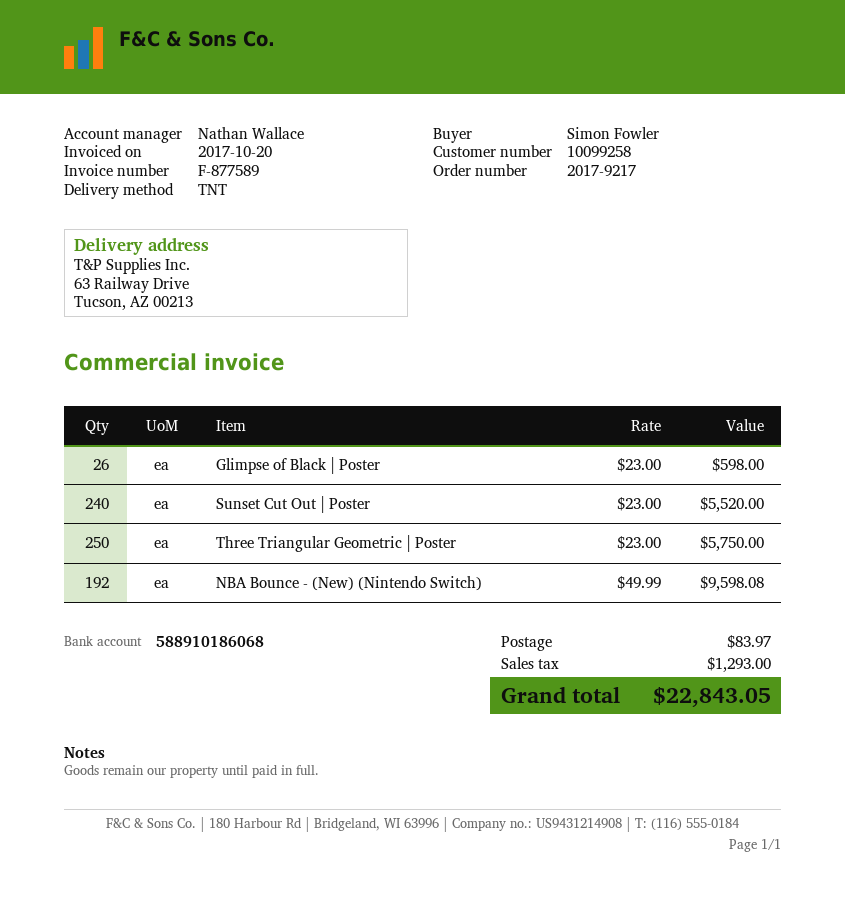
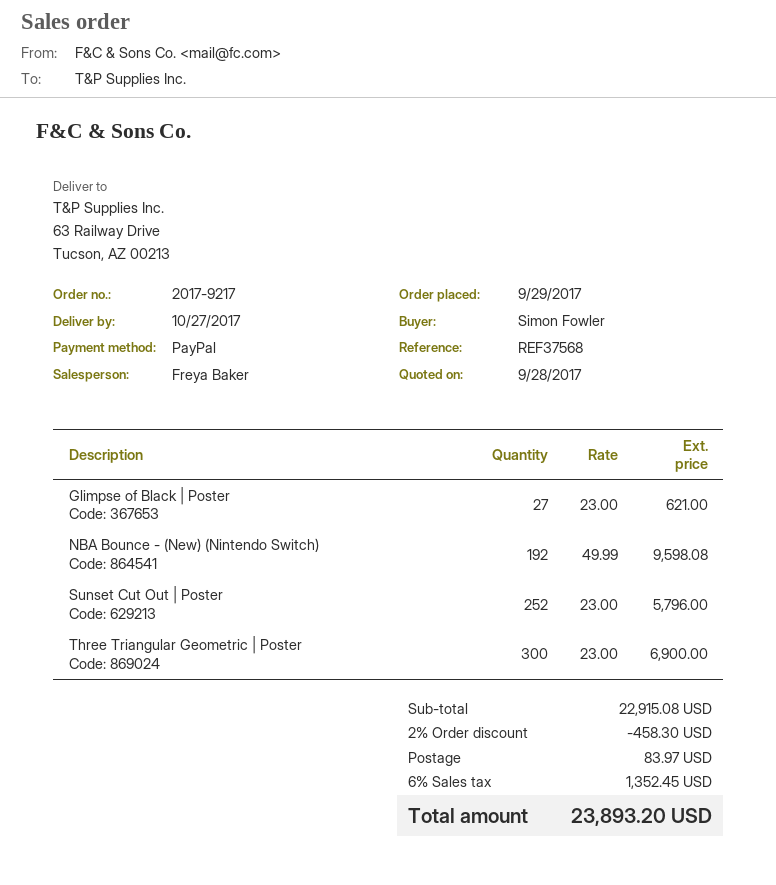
sales rep: Nathan Wallace -> Freya Baker
Glimpse of Black | Poster: 26 x 23.00 = 598.00 -> 27 x 23.00 = 621.00
Sunset Cut Out | Poster: 240 x 23.00 = 5520.00 -> 252 x 23.00 = 5796.00
Three Triangular Geometric | Poster: 250 x 23.00 = 5750.00 -> 300 x 23.00 = 6900.00
discount: none -> 2% = 458.30
tax: 1293.00 -> 1352.45
total: 22843.05 -> 23893.20

